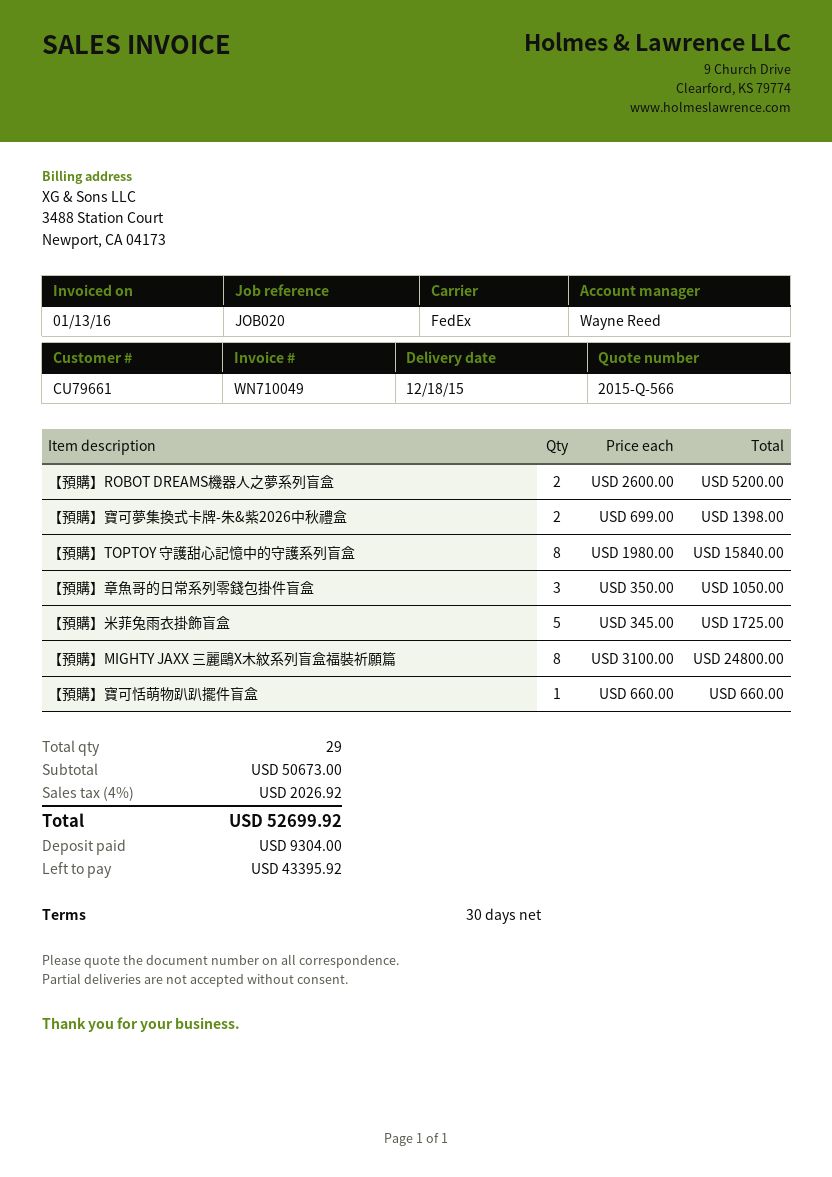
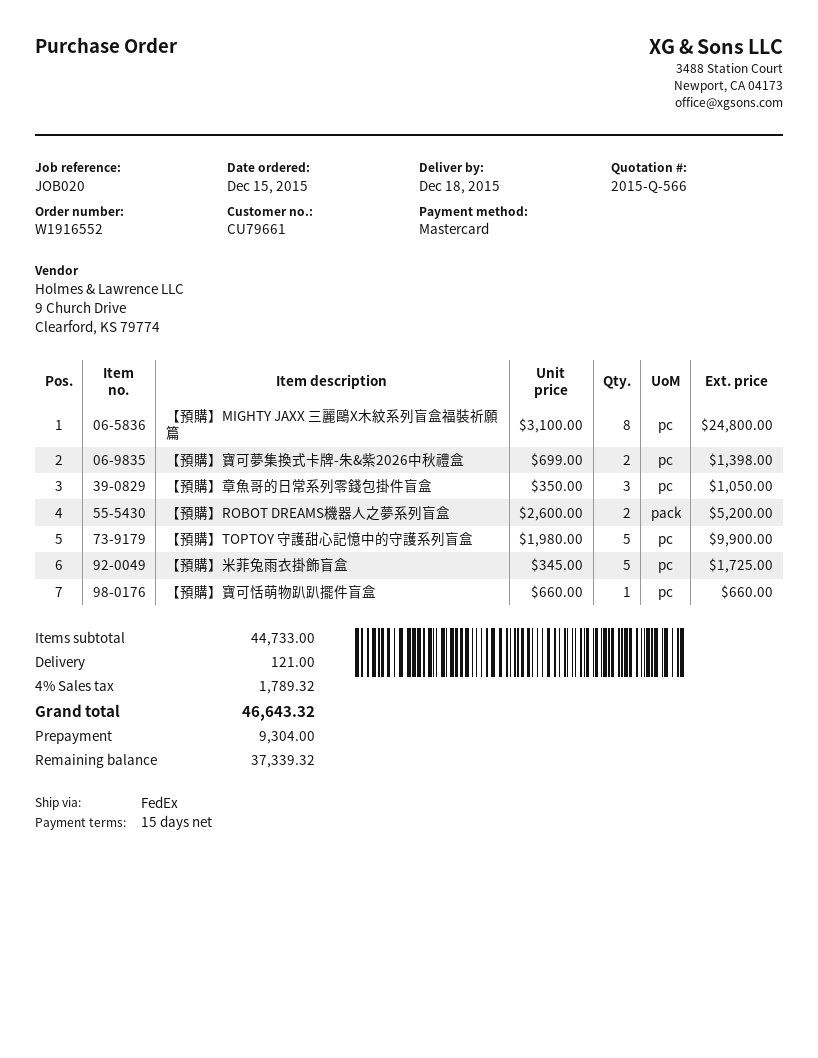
payment terms: 30 days -> 15 days
【預購】TOPTOY 守護甜心記憶中的守護系列盲盒: 8 x 1980.00 = 15840.00 -> 5 x 1980.00 = 9900.00
subtotal: 50673.00 -> 44733.00
shipping: none -> 121.00
tax: 4% = 2026.92 -> 4% = 1789.32
total: 52699.92 -> 46643.32
balance: 43395.92 -> 37339.32

